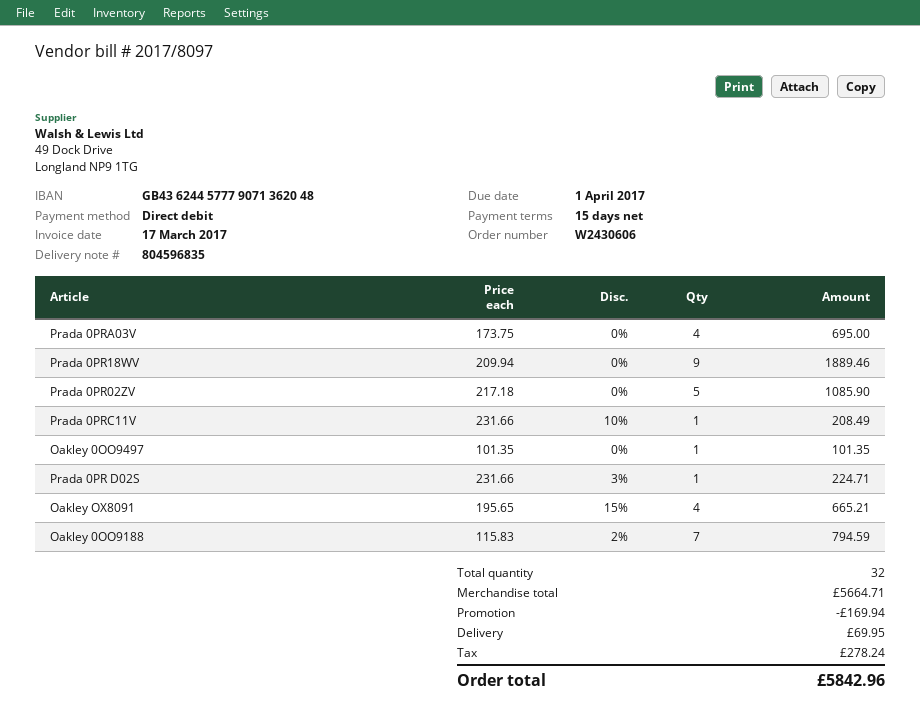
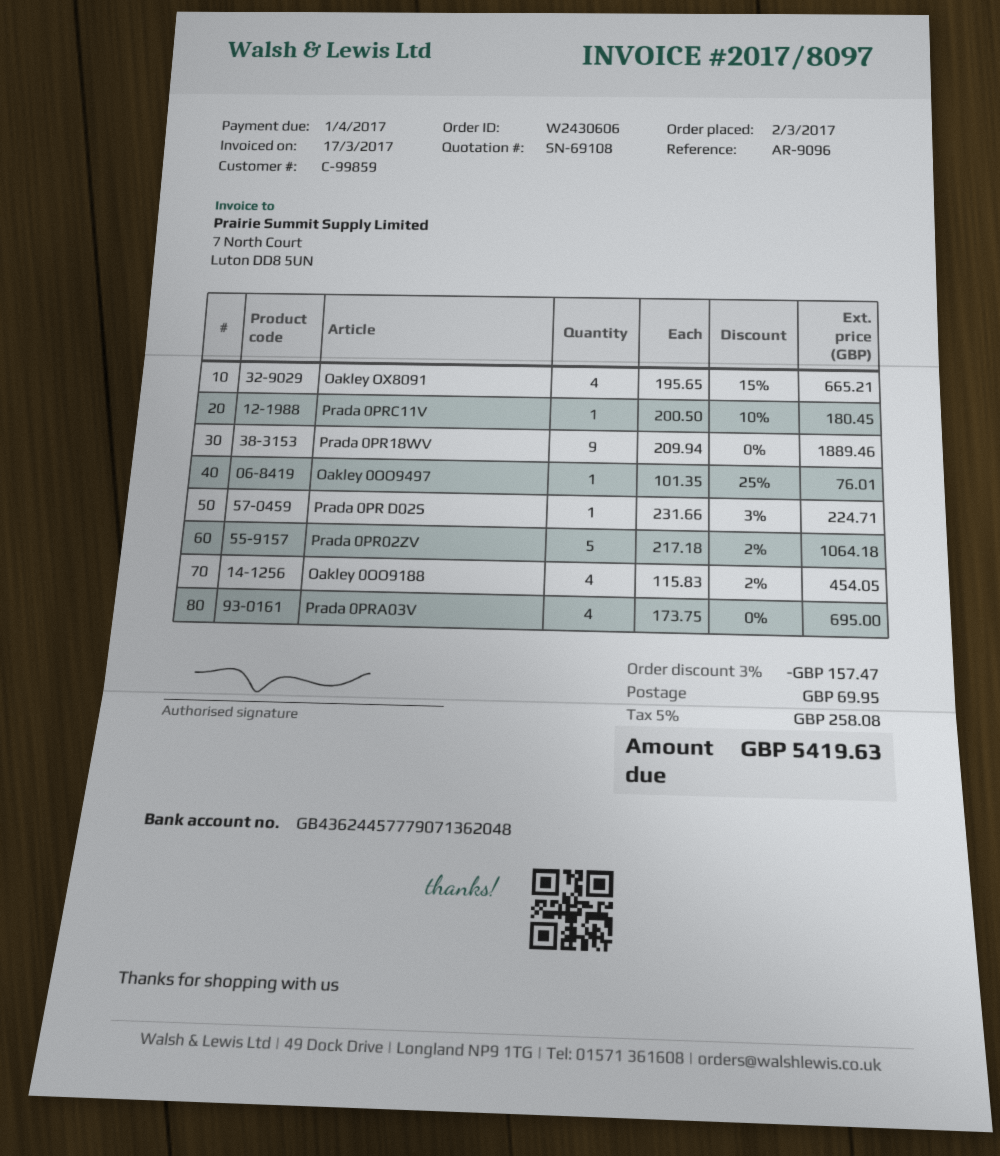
Prada 0PR02ZV: 5 x 217.18 = 1085.90 -> 5 x 217.18 - 2% = 1064.18
Prada 0PRC11V: 1 x 231.66 - 10% = 208.49 -> 1 x 200.50 - 10% = 180.45
Oakley 0OO9497: 1 x 101.35 = 101.35 -> 1 x 101.35 - 25% = 76.01
Oakley 0OO9188: 7 x 115.83 - 2% = 794.59 -> 4 x 115.83 - 2% = 454.05
discount: 169.94 -> 157.47
tax: 278.24 -> 258.08
total: 5842.96 -> 5419.63

